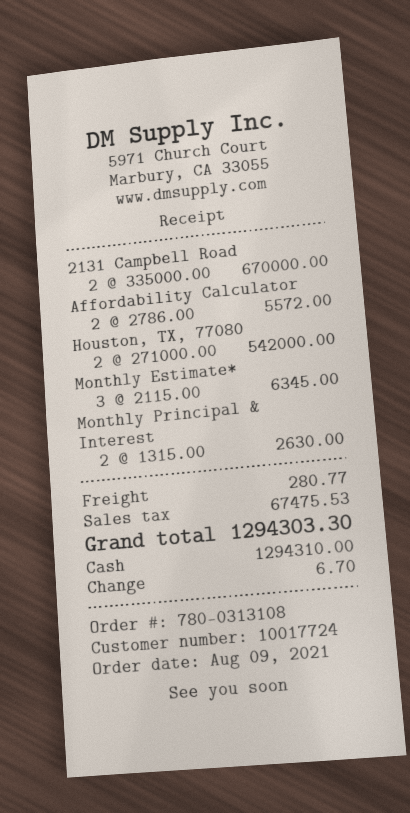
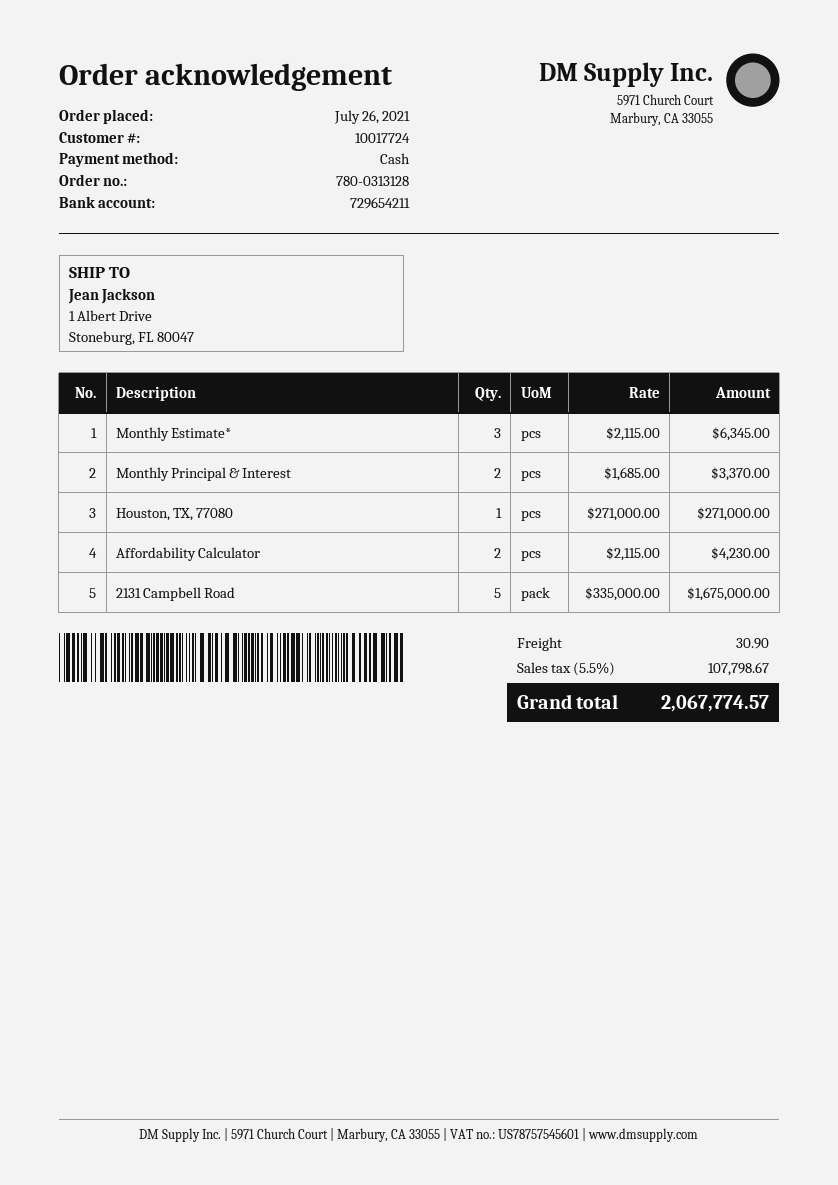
order number: 780-0313108 -> 780-0313128
order date: 2021-08-09 -> 2021-07-26
2131 Campbell Road: 2 x 335000.00 = 670000.00 -> 5 x 335000.00 = 1675000.00
Affordability Calculator: 2 x 2786.00 = 5572.00 -> 2 x 2115.00 = 4230.00
Houston, TX, 77080: 2 x 271000.00 = 542000.00 -> 1 x 271000.00 = 271000.00
Monthly Principal & Interest: 2 x 1315.00 = 2630.00 -> 2 x 1685.00 = 3370.00
shipping: 280.77 -> 30.90
tax: 67475.53 -> 107798.67
total: 1294303.30 -> 2067774.57

